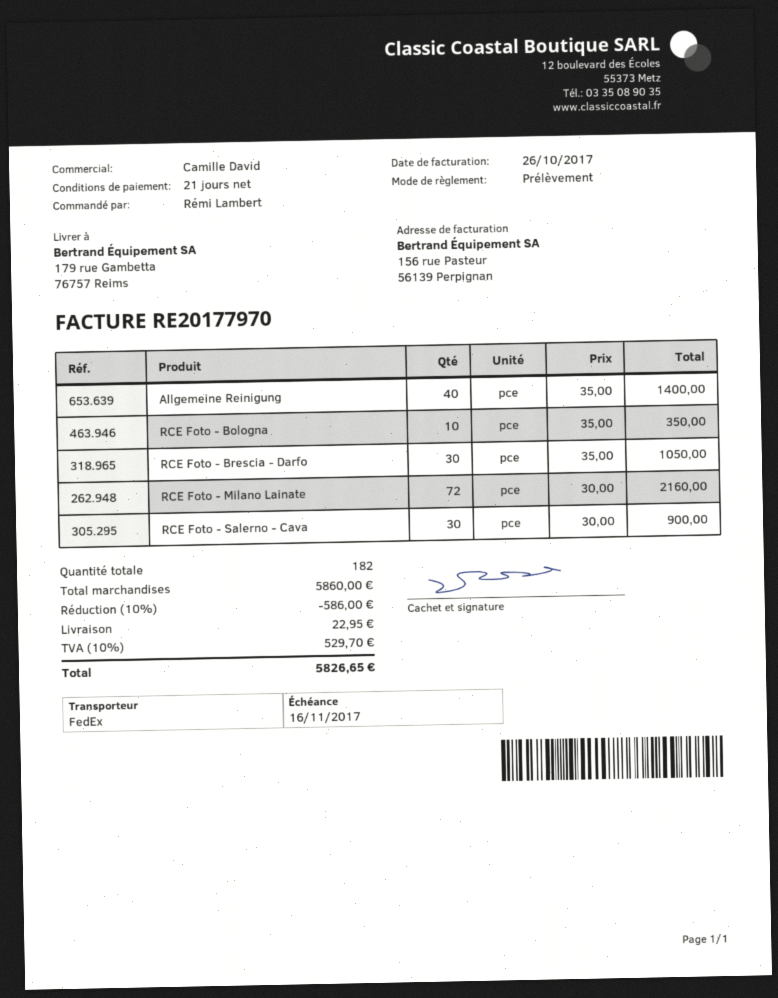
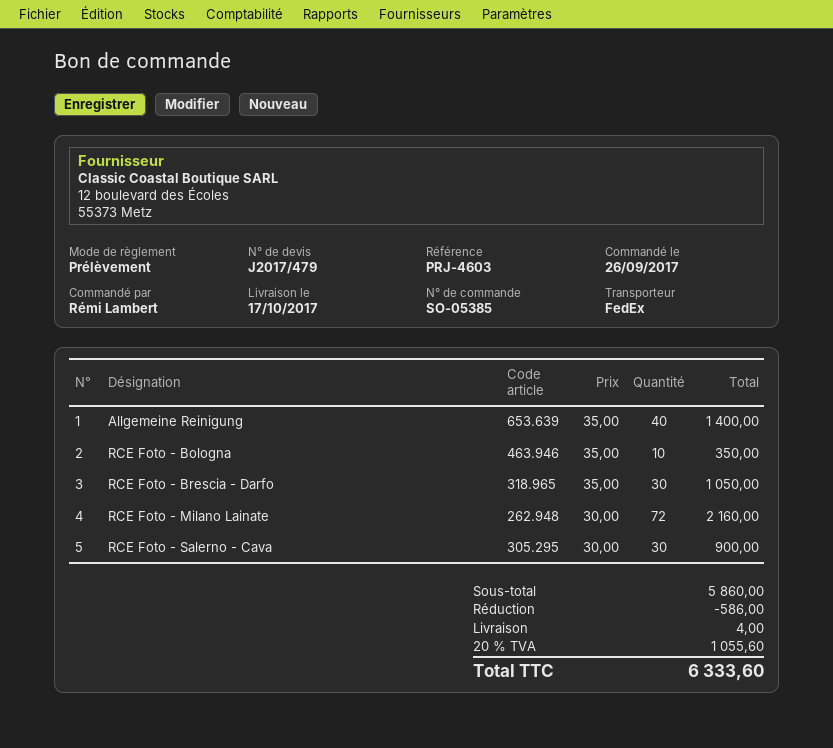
shipping: 22.95 -> 4.00
tax: 10% = 529.70 -> 20% = 1055.60
total: 5826.65 -> 6333.60

